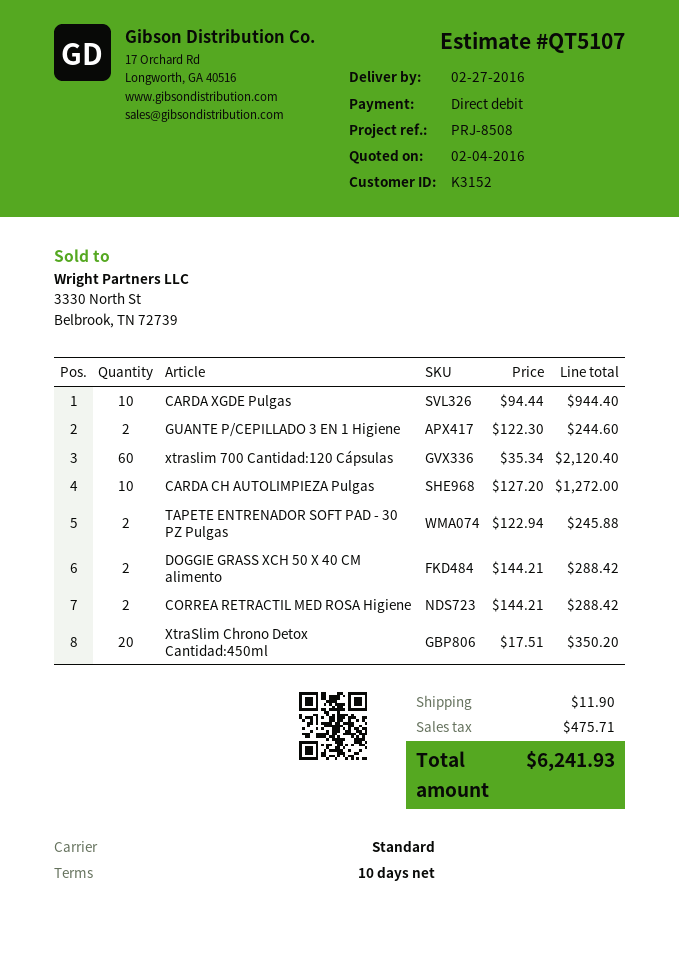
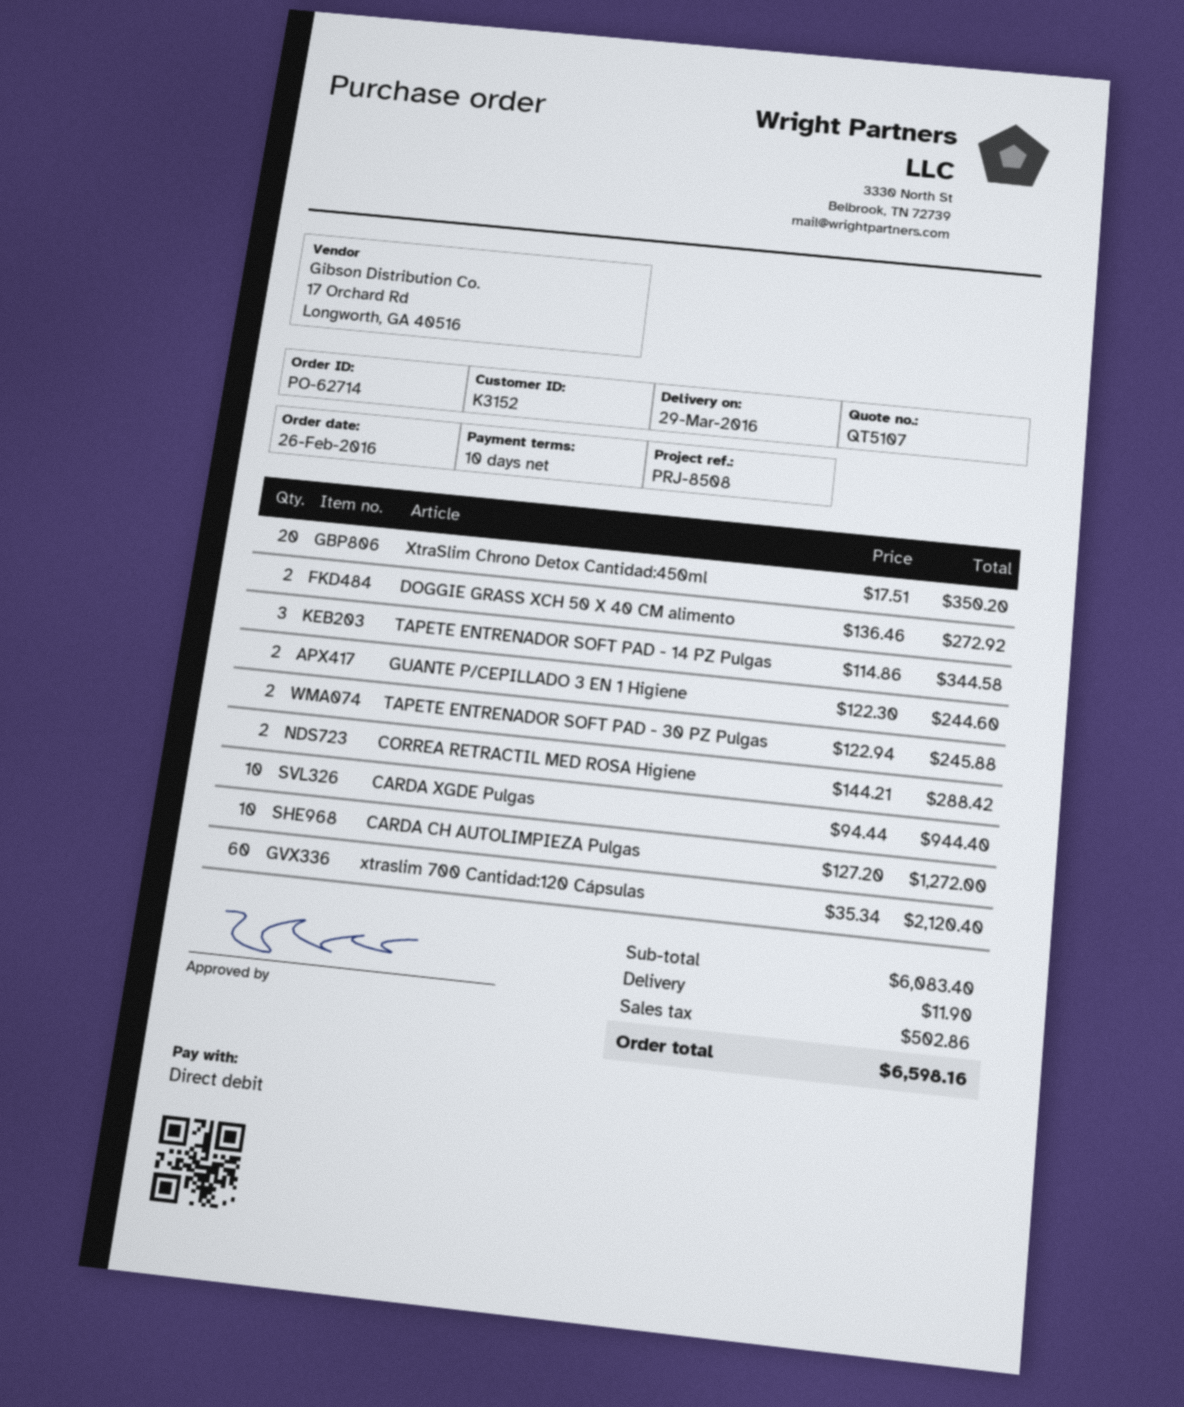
delivery date: 2016-02-27 -> 2016-03-29
DOGGIE GRASS XCH 50 X 40 CM alimento: 2 x 144.21 = 288.42 -> 2 x 136.46 = 272.92
TAPETE ENTRENADOR SOFT PAD - 14 PZ Pulgas: none -> 3 x 114.86 = 344.58
tax: 475.71 -> 502.86
total: 6241.93 -> 6598.16

